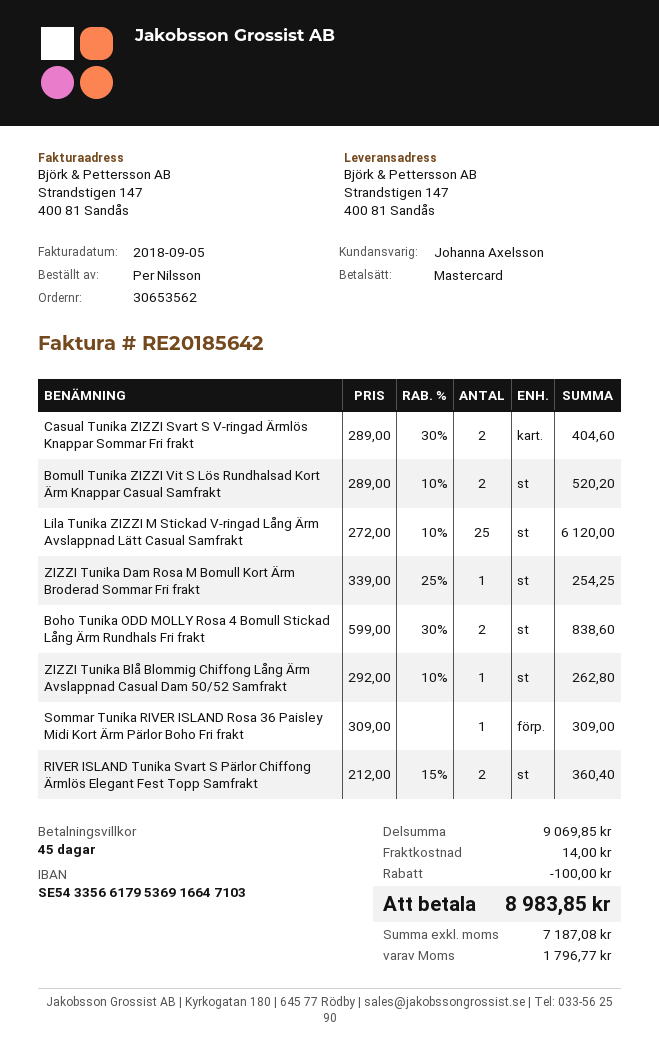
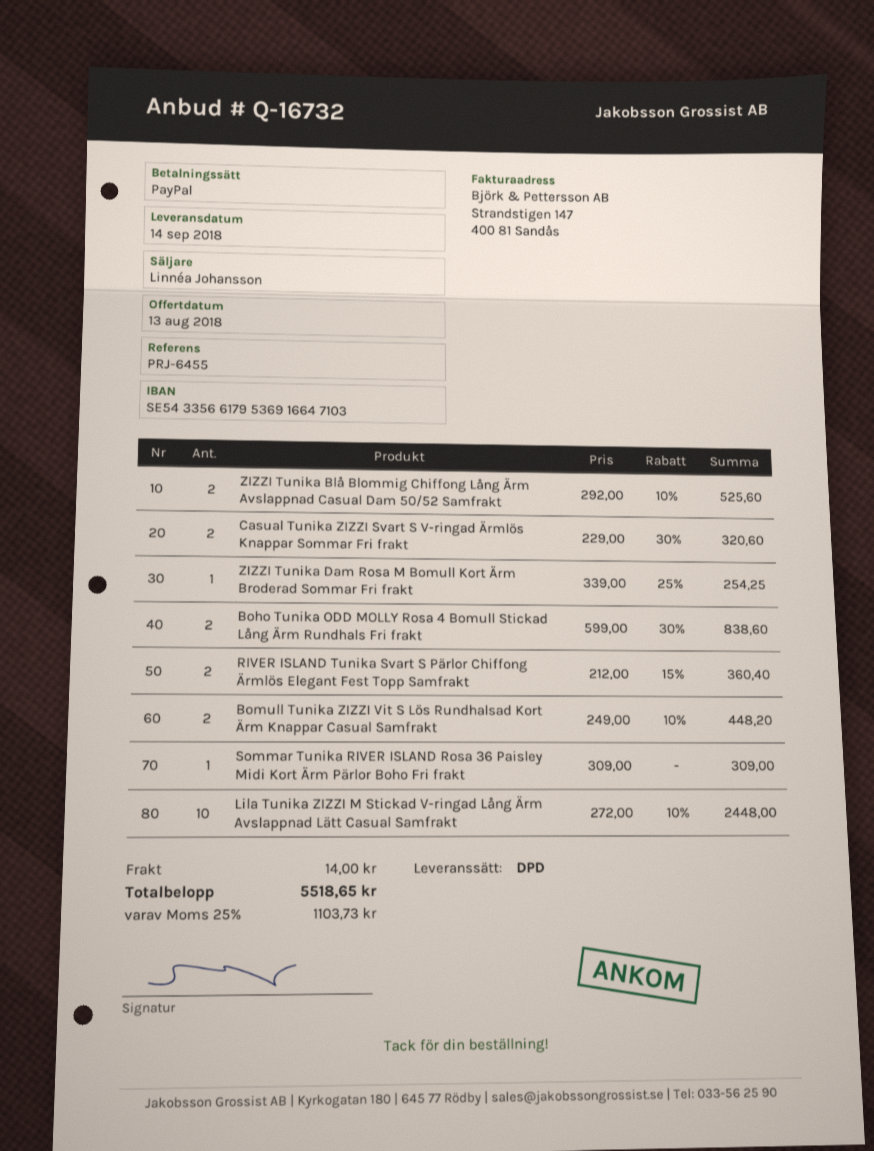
sales rep: Johanna Axelsson -> Linnéa Johansson
payment method: Mastercard -> PayPal
Casual Tunika ZIZZI Svart S V-ringad Ärmlös Knappar Sommar Fri frakt: 2 x 289.00 - 30% = 404.60 -> 2 x 229.00 - 30% = 320.60
Bomull Tunika ZIZZI Vit S Lös Rundhalsad Kort Ärm Knappar Casual Samfrakt: 2 x 289.00 - 10% = 520.20 -> 2 x 249.00 - 10% = 448.20
Lila Tunika ZIZZI M Stickad V-ringad Lång Ärm Avslappnad Lätt Casual Samfrakt: 25 x 272.00 - 10% = 6120.00 -> 10 x 272.00 - 10% = 2448.00
ZIZZI Tunika Blå Blommig Chiffong Lång Ärm Avslappnad Casual Dam 50/52 Samfrakt: 1 x 292.00 - 10% = 262.80 -> 2 x 292.00 - 10% = 525.60
discount: 100.00 -> none
tax: 1796.77 -> 1103.73
total: 8983.85 -> 5518.65

